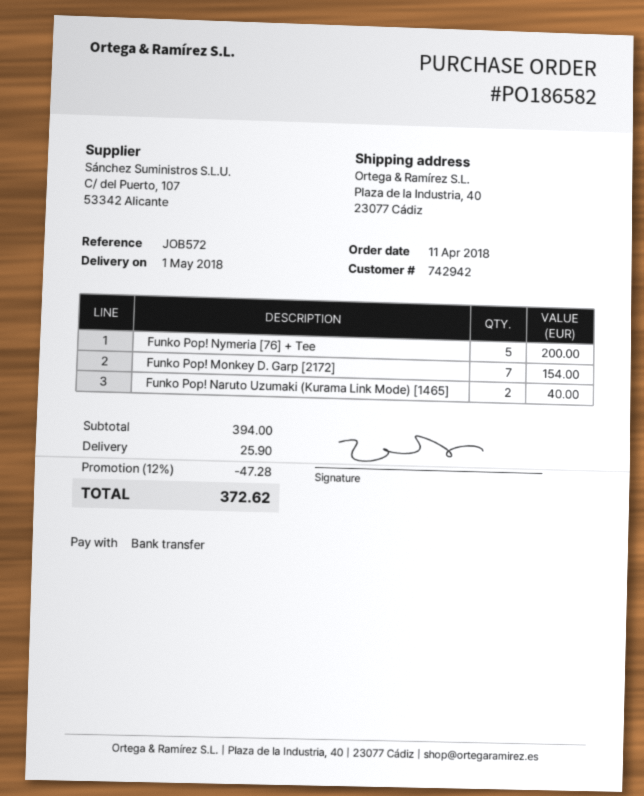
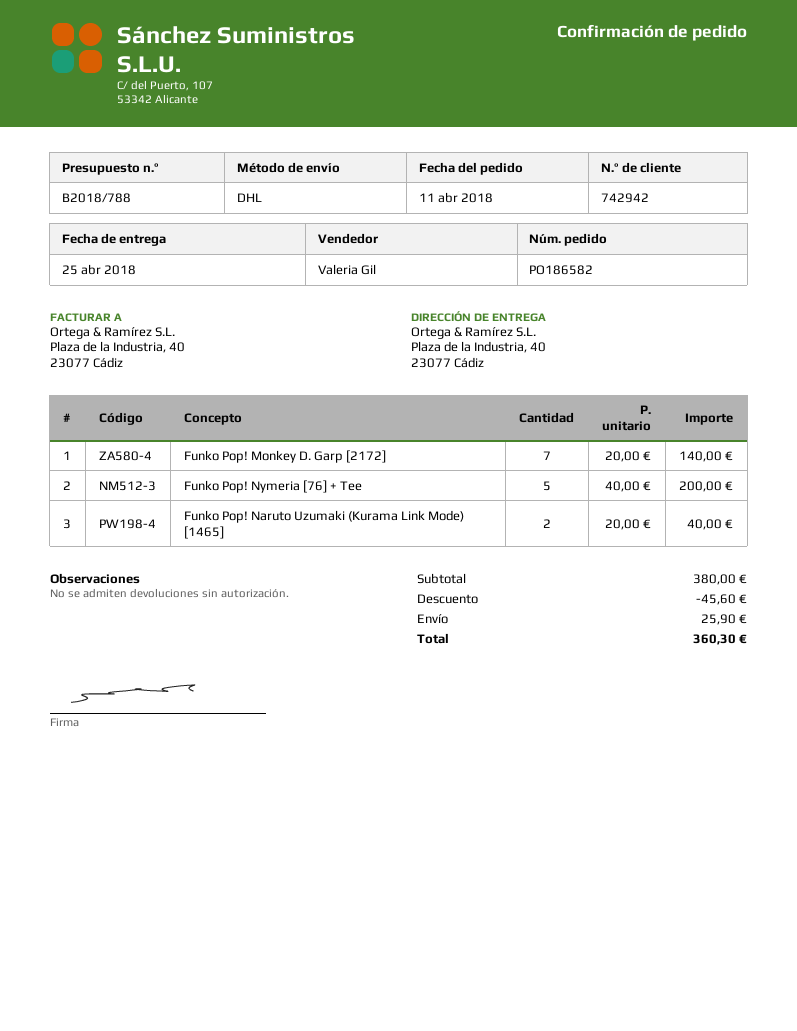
delivery date: 2018-05-01 -> 2018-04-25
Funko Pop! Monkey D. Garp [2172]: 7 for 154.00 -> 7 for 140.00
subtotal: 394.00 -> 380.00
discount: 47.28 -> 45.60
total: 372.62 -> 360.30

